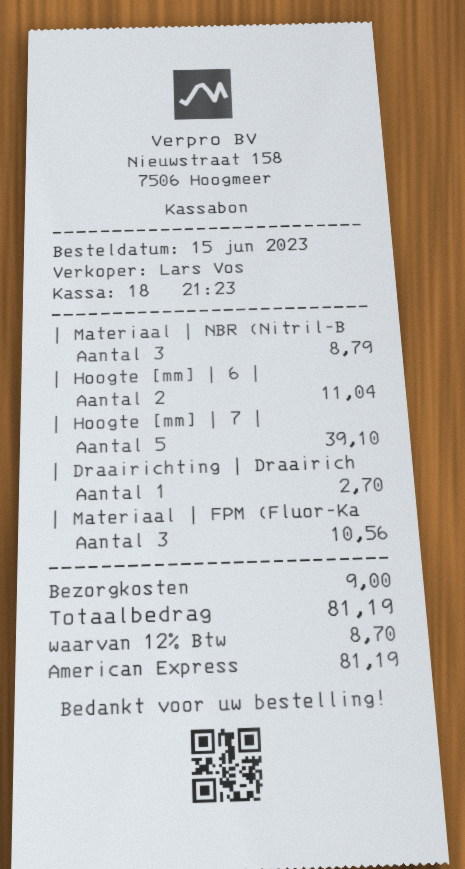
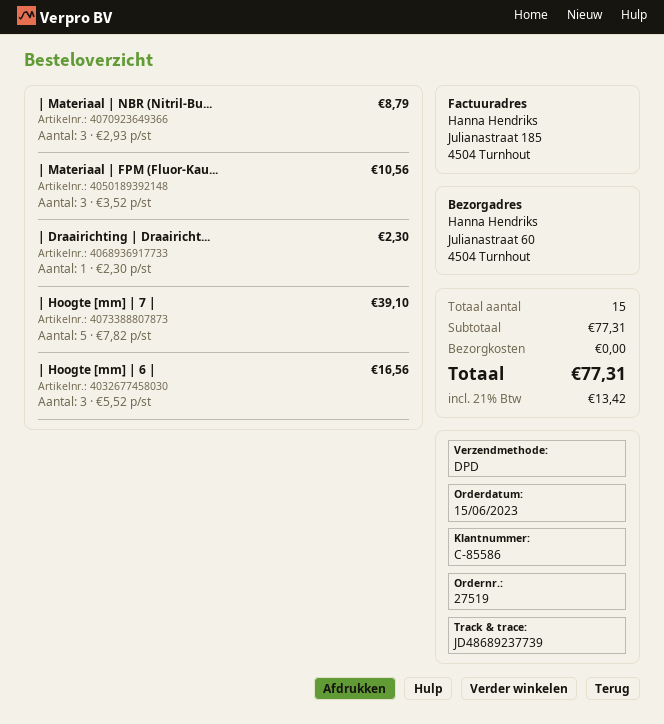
| Hoogte [mm] | 6 |: 2 for 11.04 -> 3 for 16.56
| Draairichting | Draairich: 1 for 2.70 -> 1 for 2.30
shipping: 9.00 -> 0.00
tax: 12% = 8.70 -> 21% = 13.42
total: 81.19 -> 77.31

